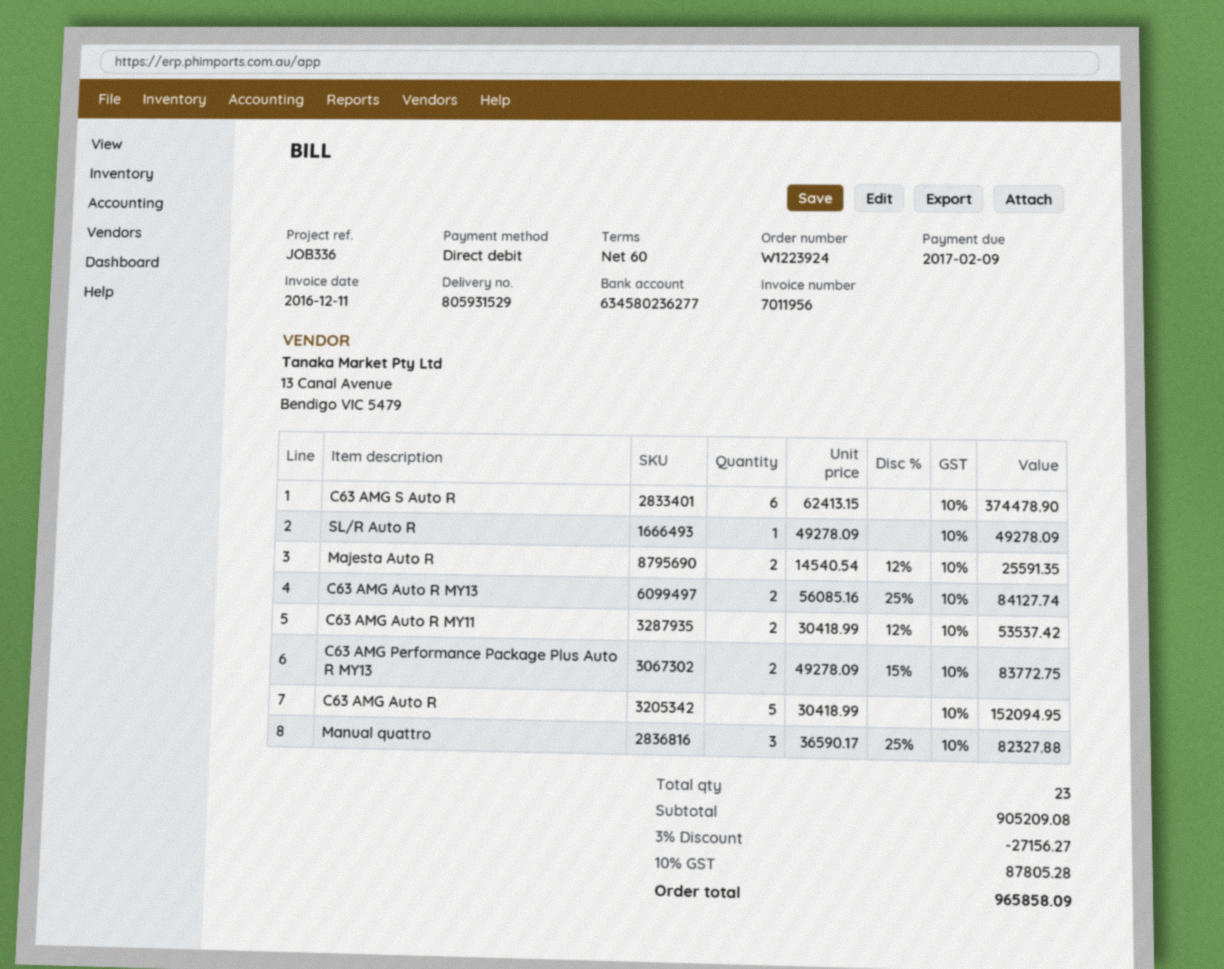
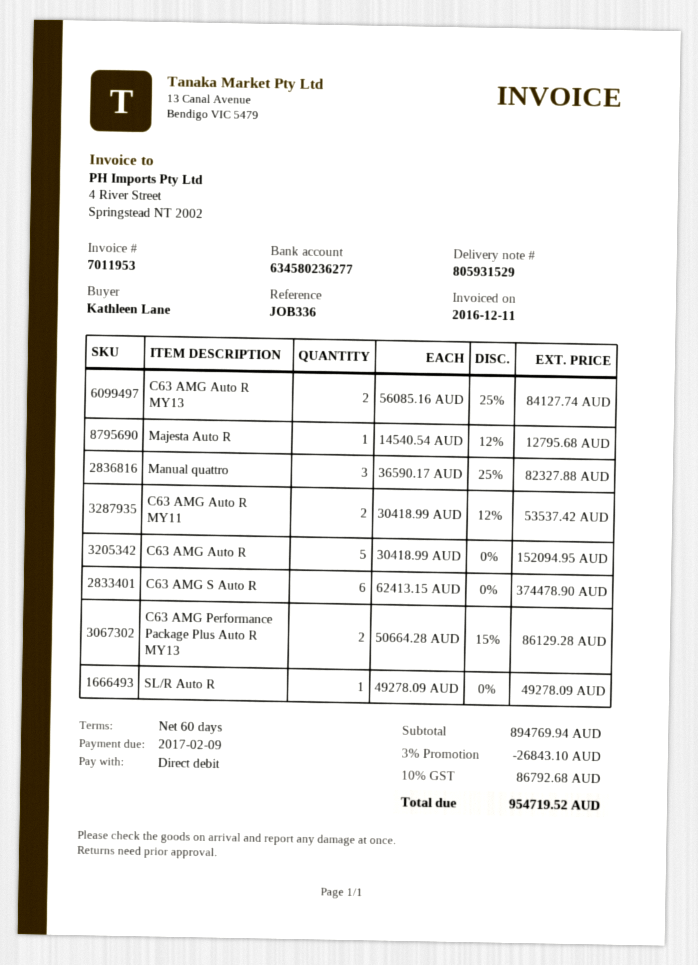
invoice number: 7011956 -> 7011953
Majesta Auto R: 2 x 14540.54 - 12% = 25591.35 -> 1 x 14540.54 - 12% = 12795.68
C63 AMG Performance Package Plus Auto R MY13: 2 x 49278.09 - 15% = 83772.75 -> 2 x 50664.28 - 15% = 86129.28
subtotal: 905209.08 -> 894769.94
discount: 3% = 27156.27 -> 3% = 26843.10
tax: 10% = 87805.28 -> 10% = 86792.68
total: 965858.09 -> 954719.52

